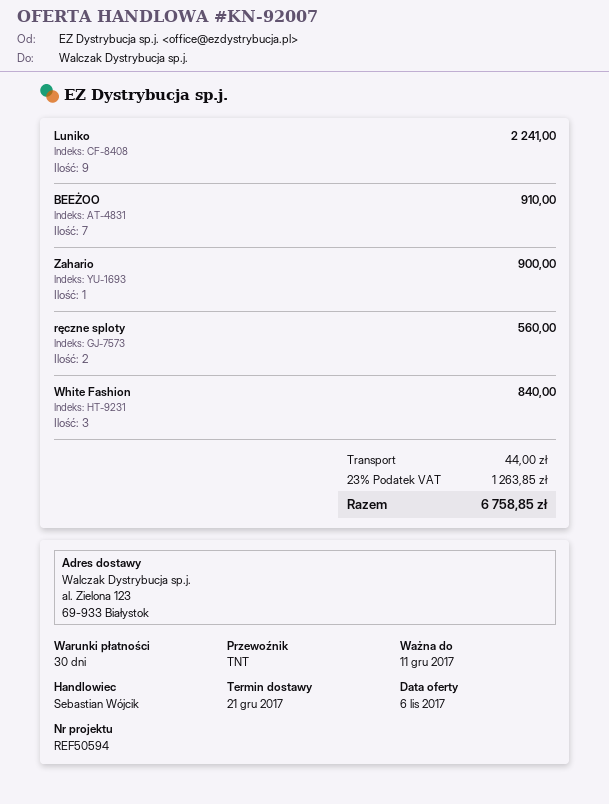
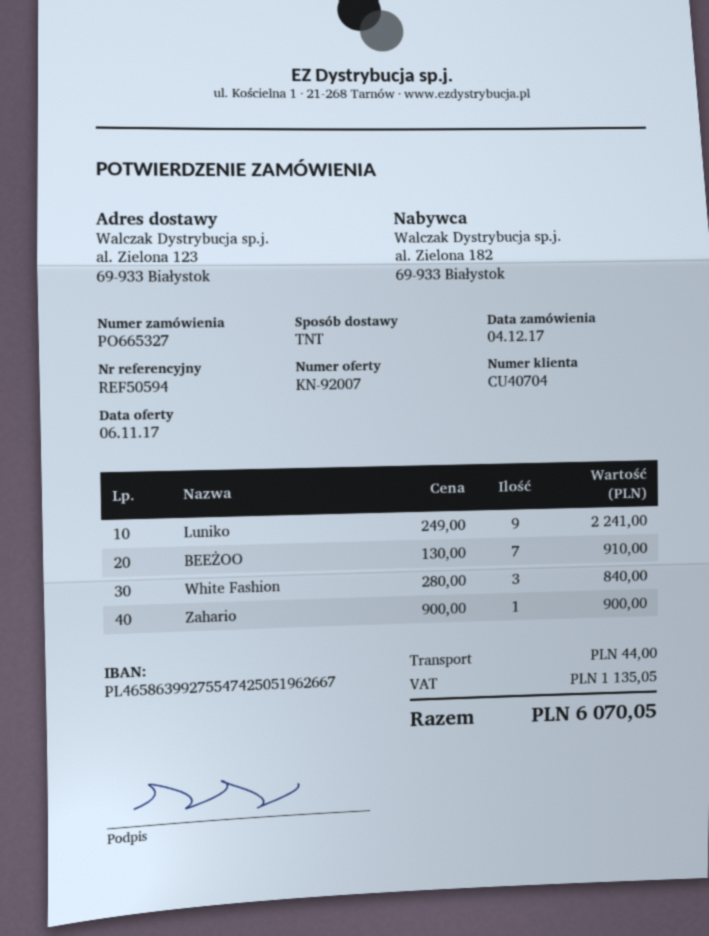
ręczne sploty: 2 for 560.00 -> none
tax: 1263.85 -> 1135.05
total: 6758.85 -> 6070.05

